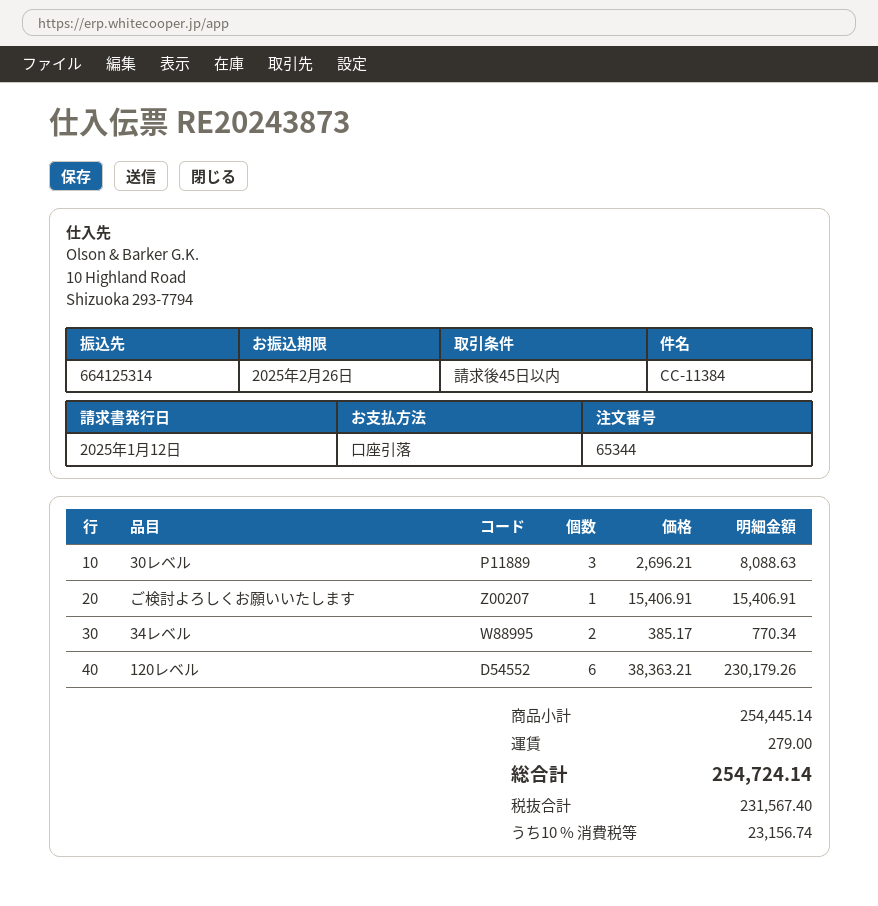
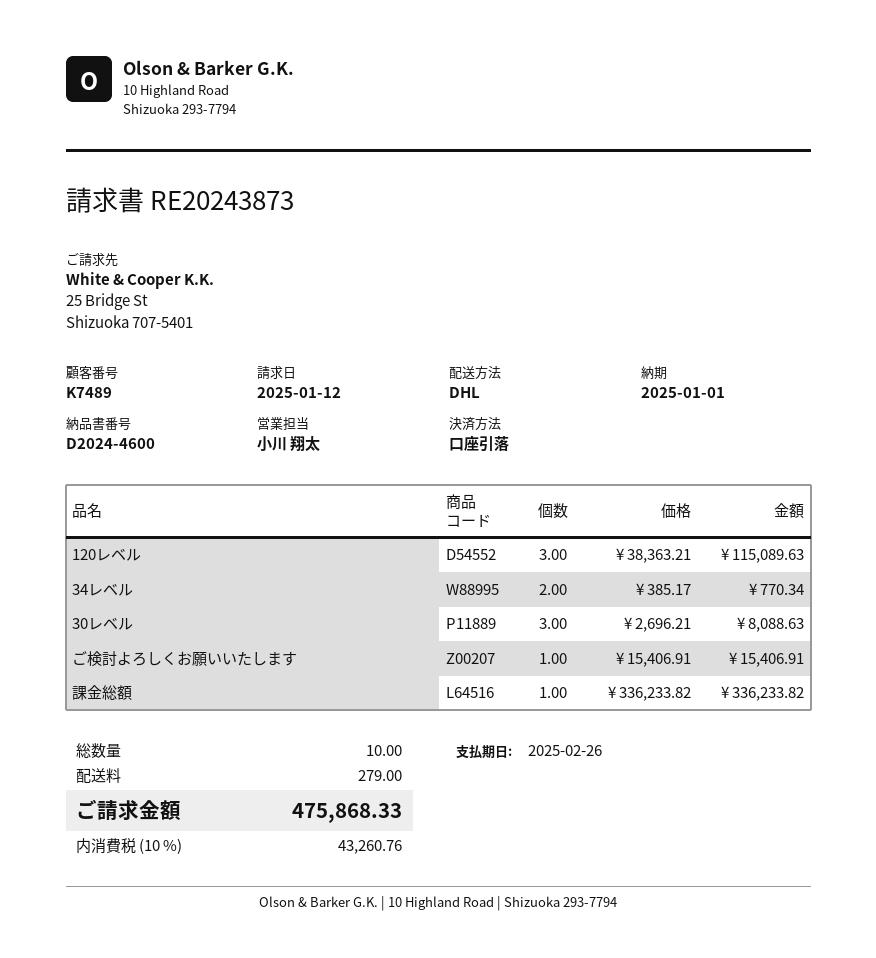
120レベル: 6 x 38363.21 = 230179.26 -> 3 x 38363.21 = 115089.63
課金総額: none -> 1 x 336233.82 = 336233.82
tax: 10% = 23156.74 -> 10% = 43260.76
total: 254724.14 -> 475868.33

